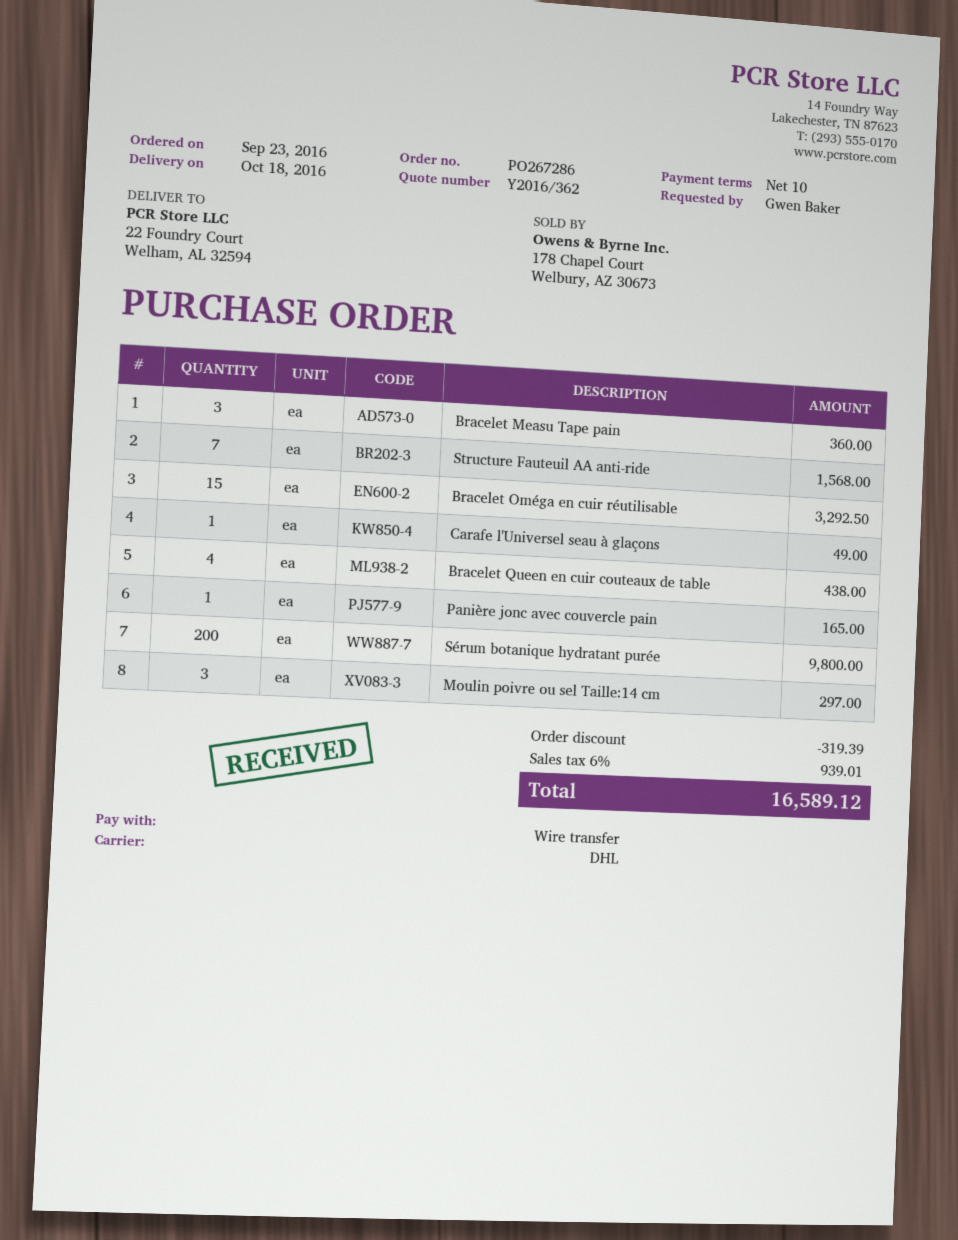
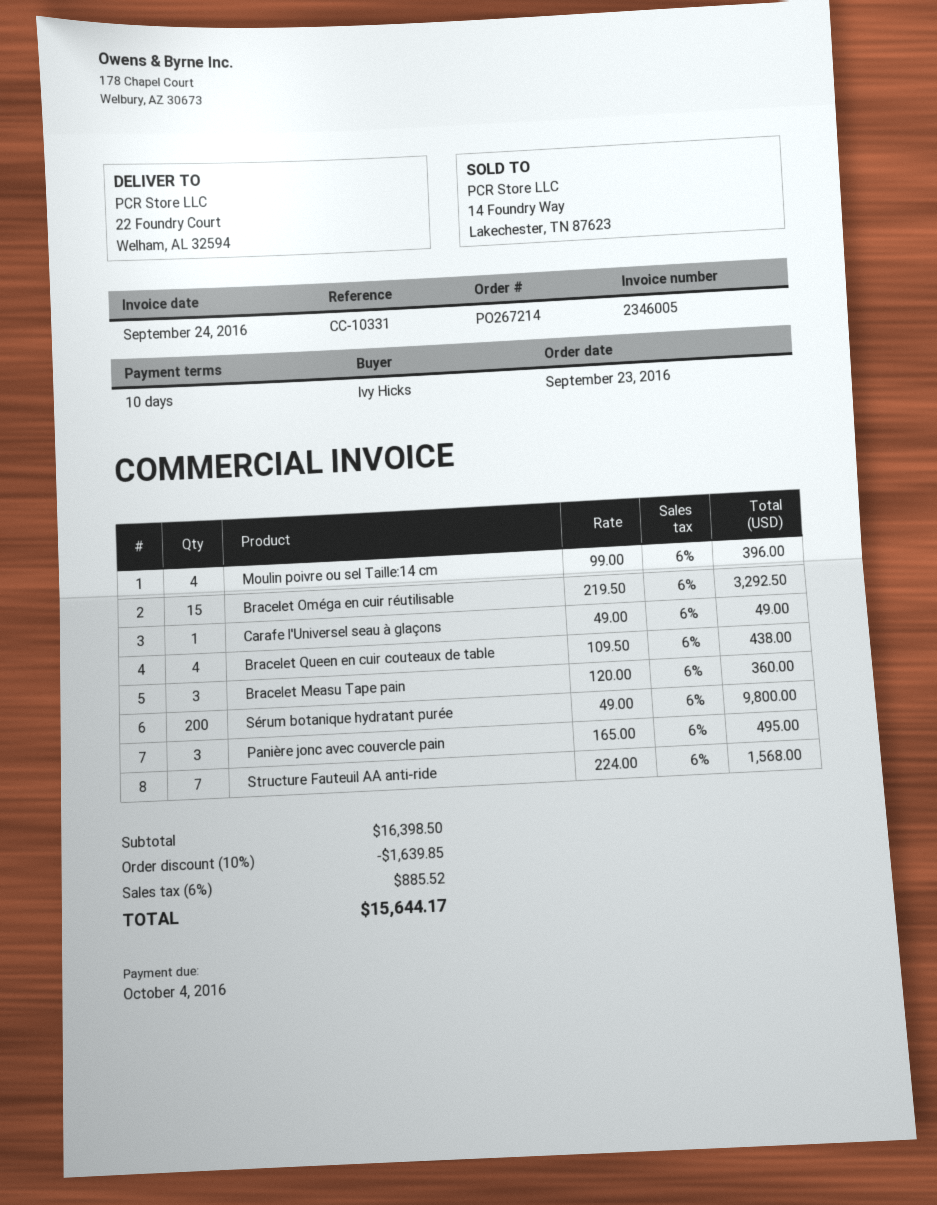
order number: PO267286 -> PO267214
ordered by: Gwen Baker -> Ivy Hicks
Panière jonc avec couvercle pain: 1 for 165.00 -> 3 for 495.00
Moulin poivre ou sel Taille:14 cm: 3 for 297.00 -> 4 for 396.00
discount: 319.39 -> 1639.85
tax: 6% = 939.01 -> 6% = 885.52
total: 16589.12 -> 15644.17

